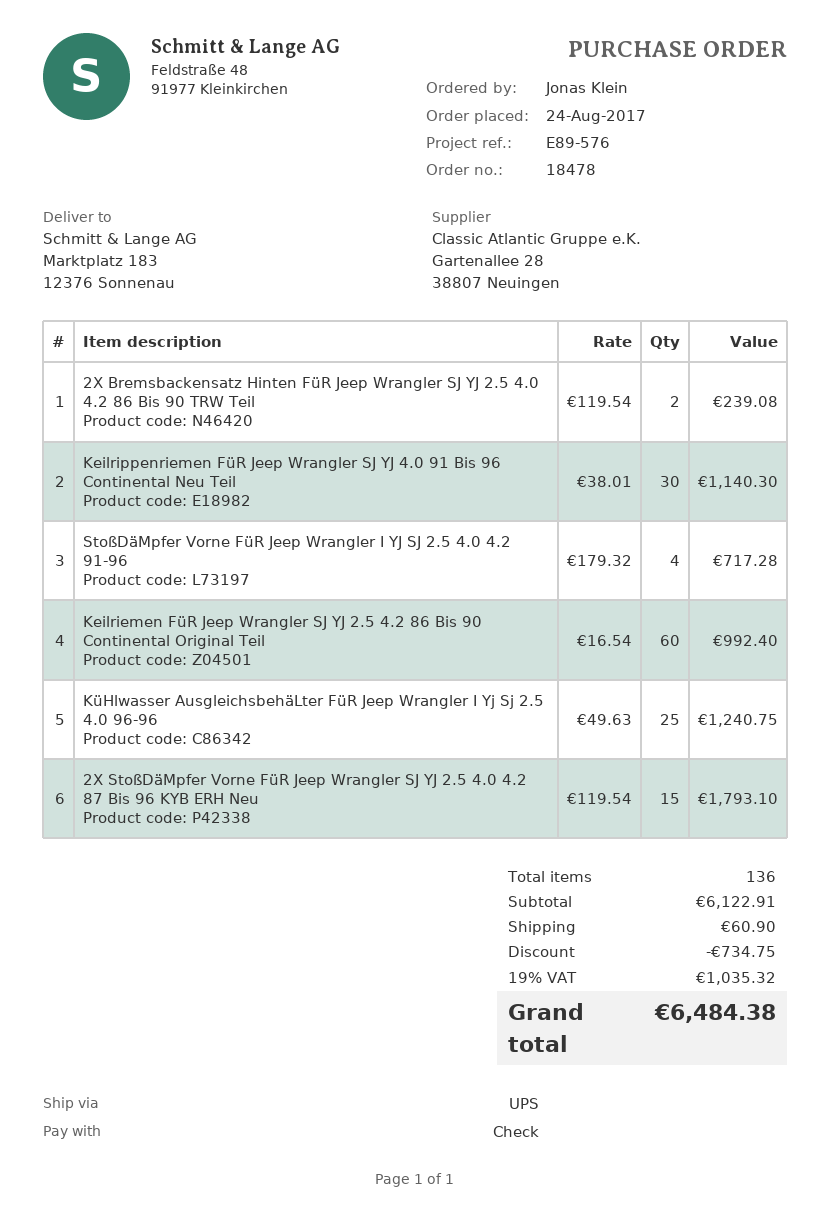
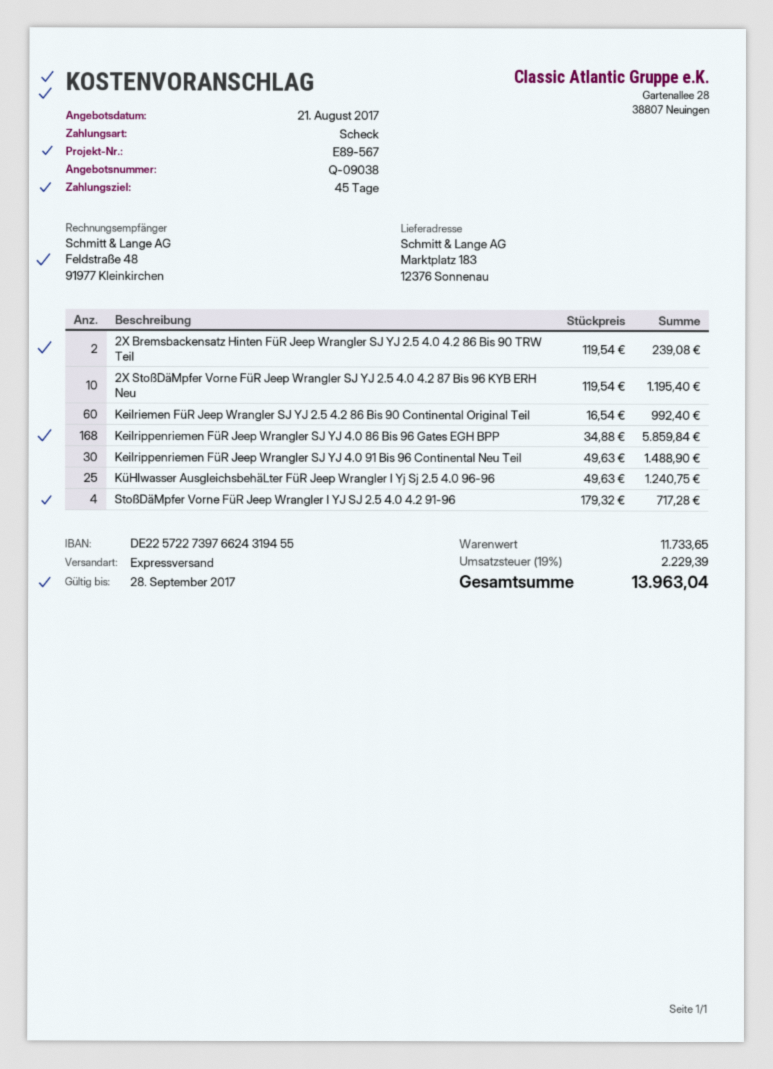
reference: E89-576 -> E89-567
shipping method: UPS -> express
Keilrippenriemen FüR Jeep Wrangler SJ YJ 4.0 91 Bis 96 Continental Neu Teil: 30 x 38.01 = 1140.30 -> 30 x 49.63 = 1488.90
2X StoßDäMpfer Vorne FüR Jeep Wrangler SJ YJ 2.5 4.0 4.2 87 Bis 96 KYB ERH Neu: 15 x 119.54 = 1793.10 -> 10 x 119.54 = 1195.40
Keilrippenriemen FüR Jeep Wrangler SJ YJ 4.0 86 Bis 96 Gates EGH BPP: none -> 168 x 34.88 = 5859.84
subtotal: 6122.91 -> 11733.65
discount: 734.75 -> none
shipping: 60.90 -> none
tax: 19% = 1035.32 -> 19% = 2229.39
total: 6484.38 -> 13963.04

